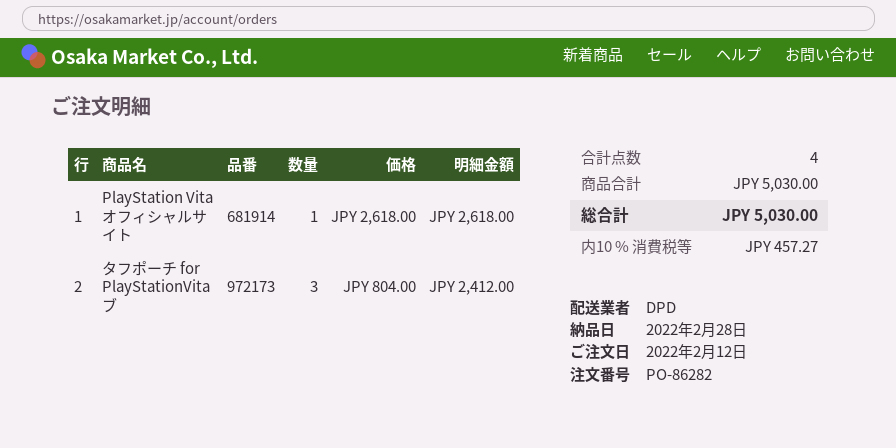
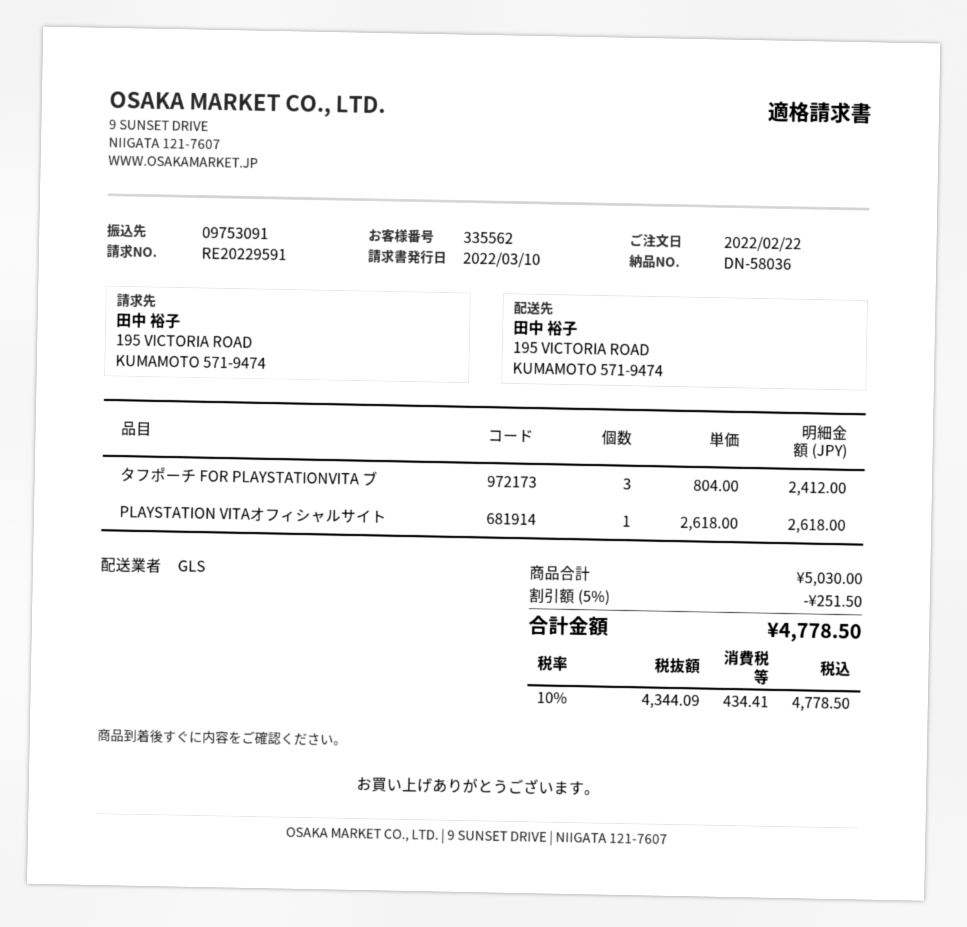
order date: 2022-02-12 -> 2022-02-22
shipping method: DPD -> GLS
discount: none -> 5% = 251.50
tax: 10% = 457.27 -> 10% = 434.41
total: 5030.00 -> 4778.50

